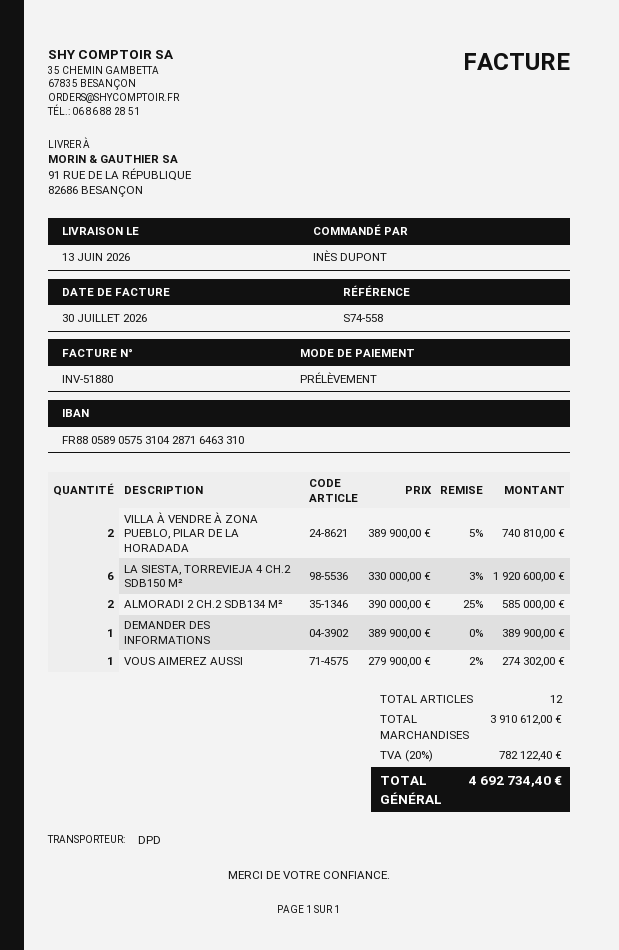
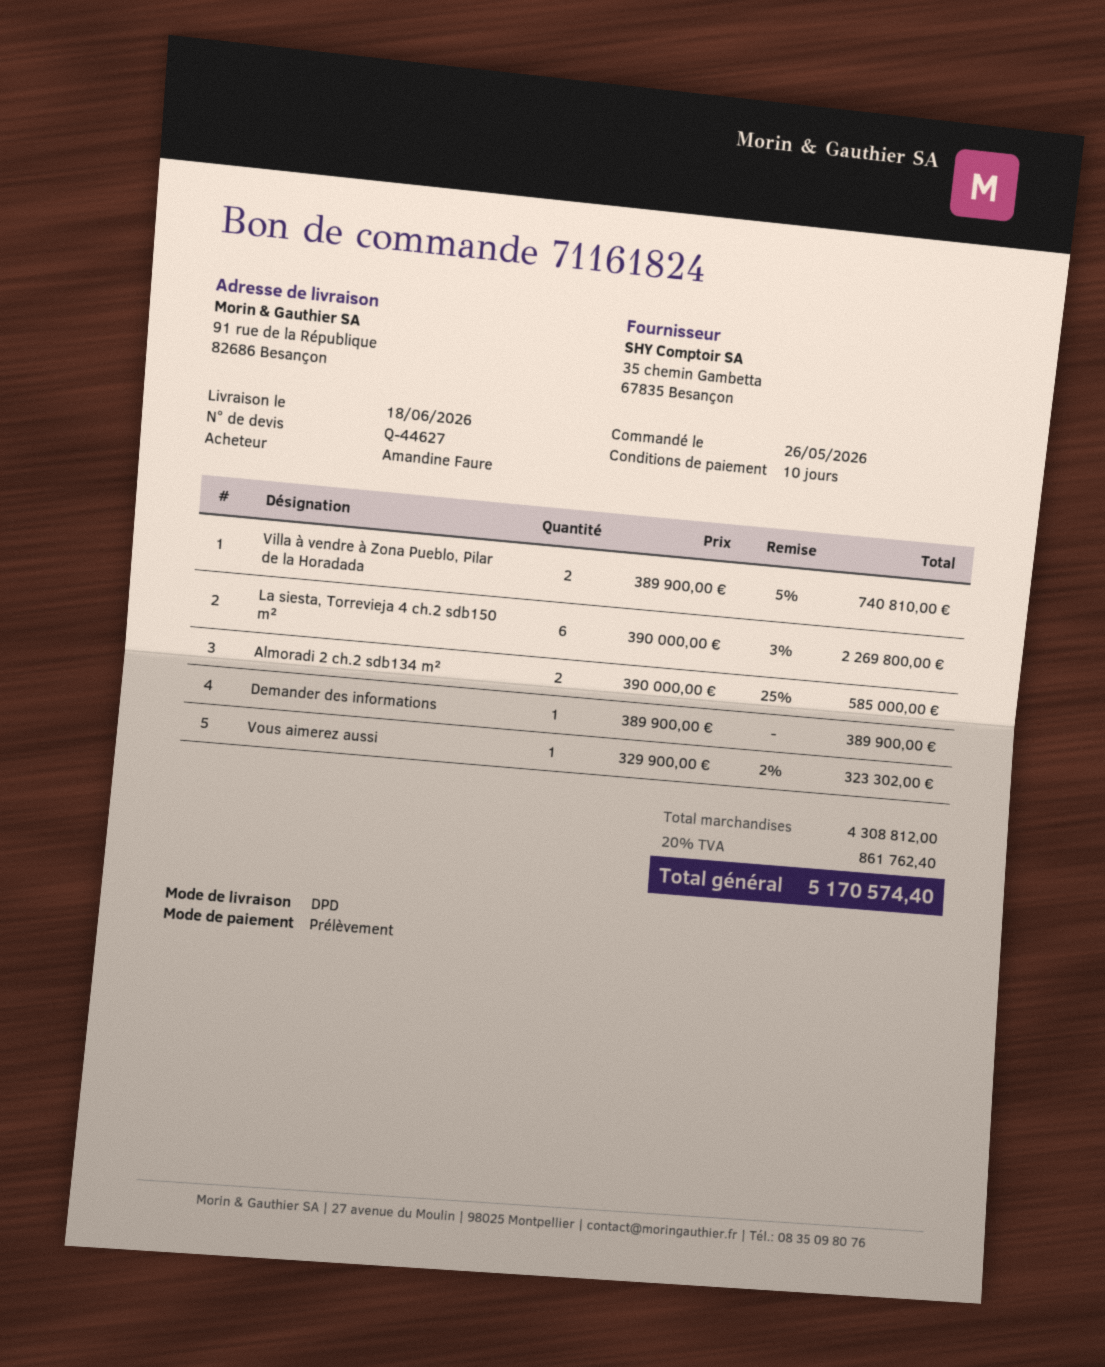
delivery date: 2026-06-13 -> 2026-06-18
ordered by: INÈS DUPONT -> Amandine Faure
LA SIESTA, TORREVIEJA 4 CH.2 SDB150 M²: 6 x 330000.00 - 3% = 1920600.00 -> 6 x 390000.00 - 3% = 2269800.00
VOUS AIMEREZ AUSSI: 1 x 279900.00 - 2% = 274302.00 -> 1 x 329900.00 - 2% = 323302.00
subtotal: 3910612.00 -> 4308812.00
tax: 20% = 782122.40 -> 20% = 861762.40
total: 4692734.40 -> 5170574.40

